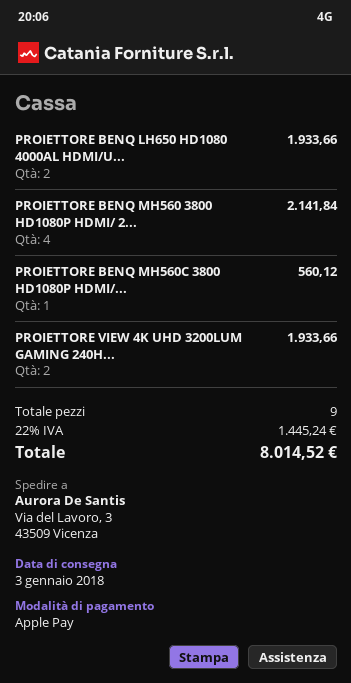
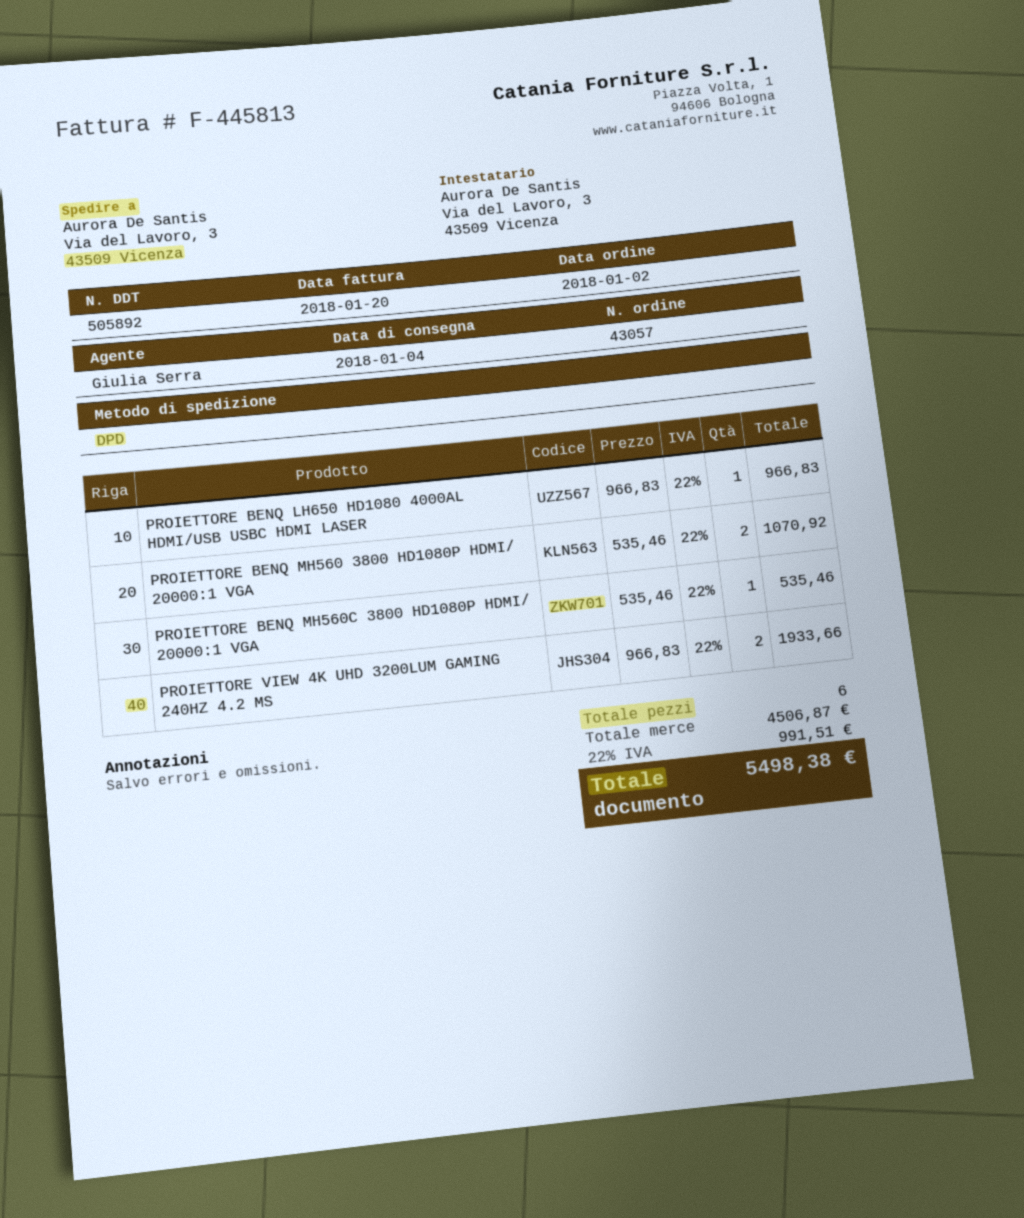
delivery date: 2018-01-03 -> 2018-01-04
PROIETTORE BENQ LH650 HD1080 4000AL HDMI/U...: 2 for 1933.66 -> 1 for 966.83
PROIETTORE BENQ MH560 3800 HD1080P HDMI/ 2...: 4 for 2141.84 -> 2 for 1070.92
PROIETTORE BENQ MH560C 3800 HD1080P HDMI/...: 1 for 560.12 -> 1 for 535.46
total quantity: 9 -> 6
tax: 22% = 1445.24 -> 22% = 991.51
total: 8014.52 -> 5498.38

